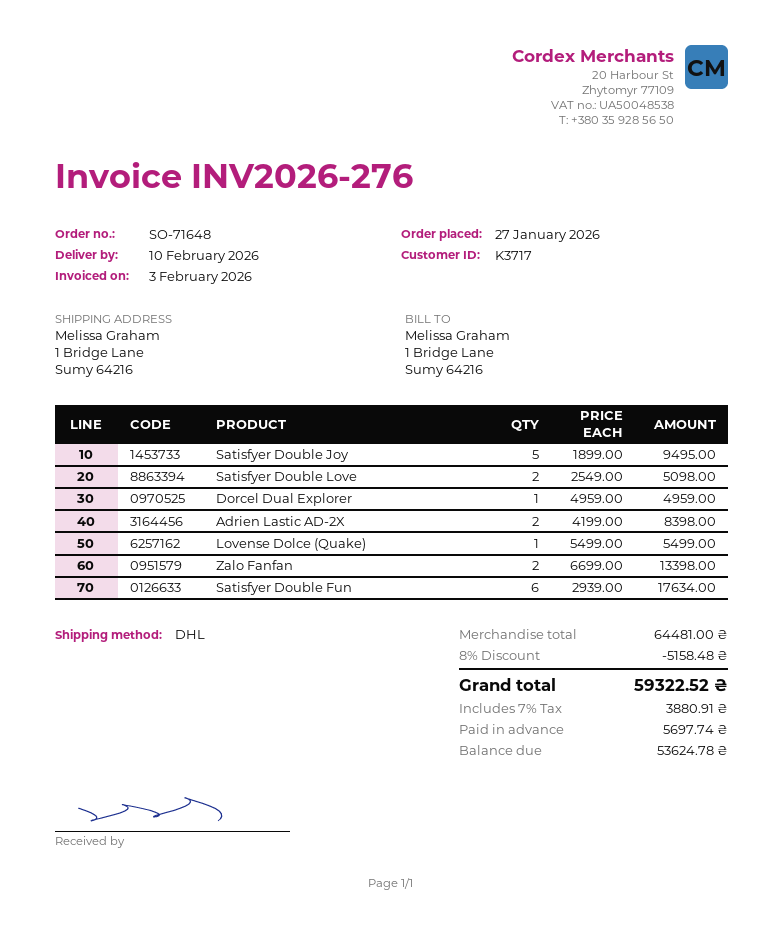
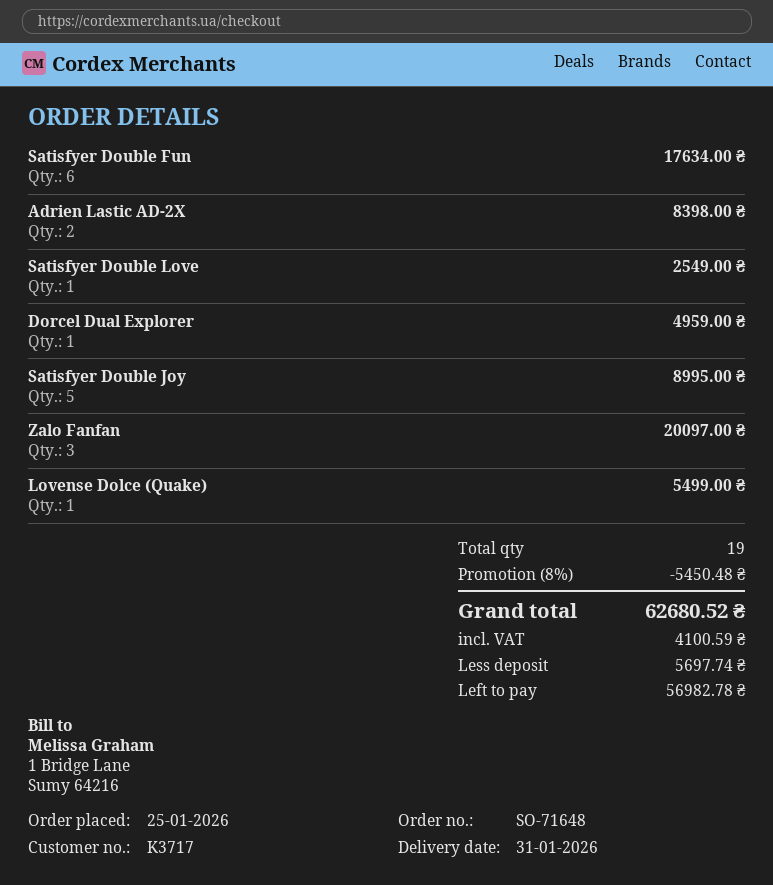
order date: 2026-01-27 -> 2026-01-25
delivery date: 2026-02-10 -> 2026-01-31
Satisfyer Double Joy: 5 for 9495.00 -> 5 for 8995.00
Satisfyer Double Love: 2 for 5098.00 -> 1 for 2549.00
Zalo Fanfan: 2 for 13398.00 -> 3 for 20097.00
discount: 8% = 5158.48 -> 8% = 5450.48
tax: 3880.91 -> 4100.59
total: 59322.52 -> 62680.52
balance: 53624.78 -> 56982.78

